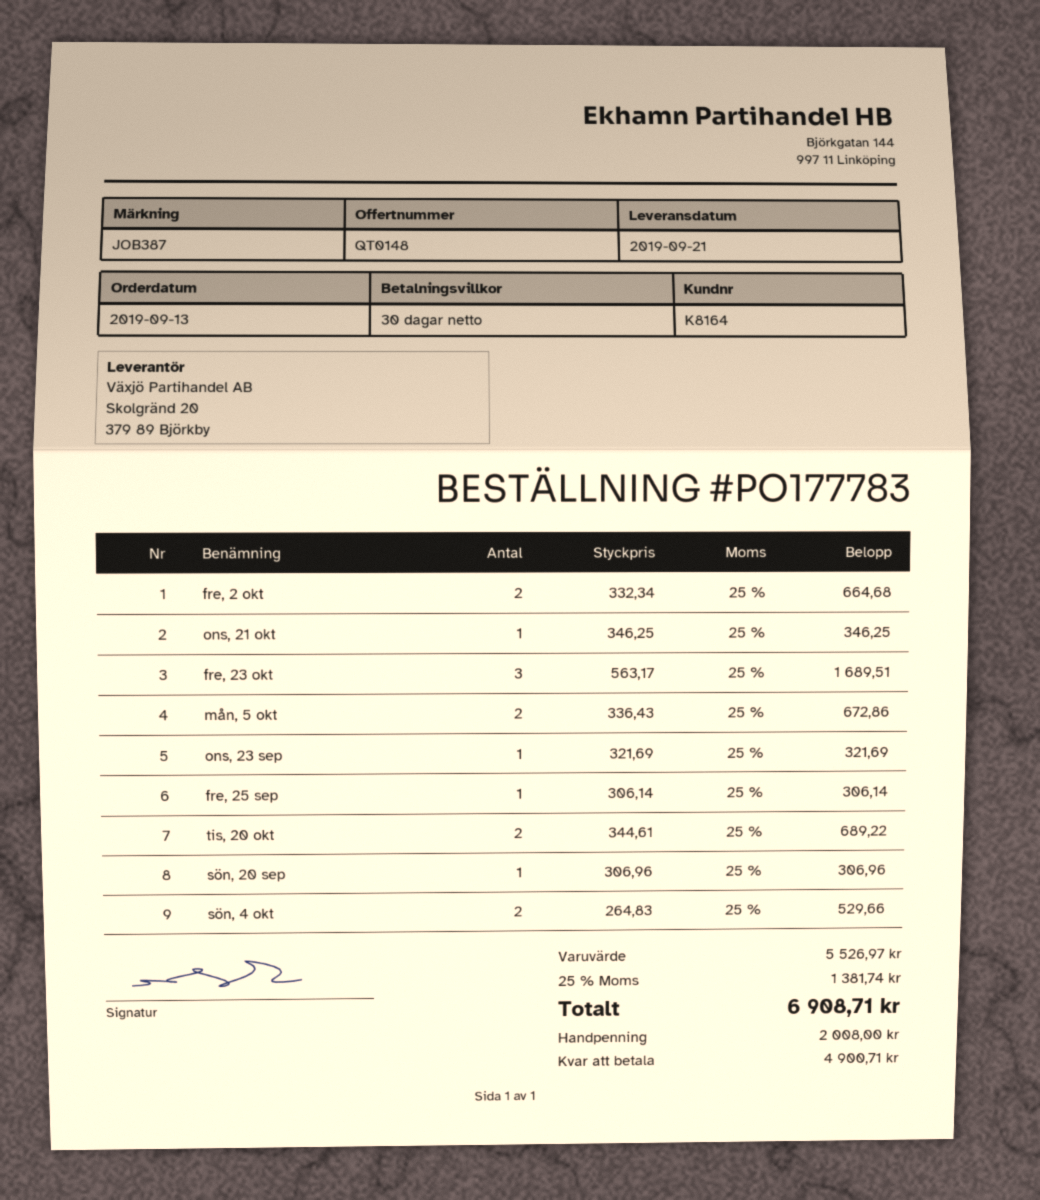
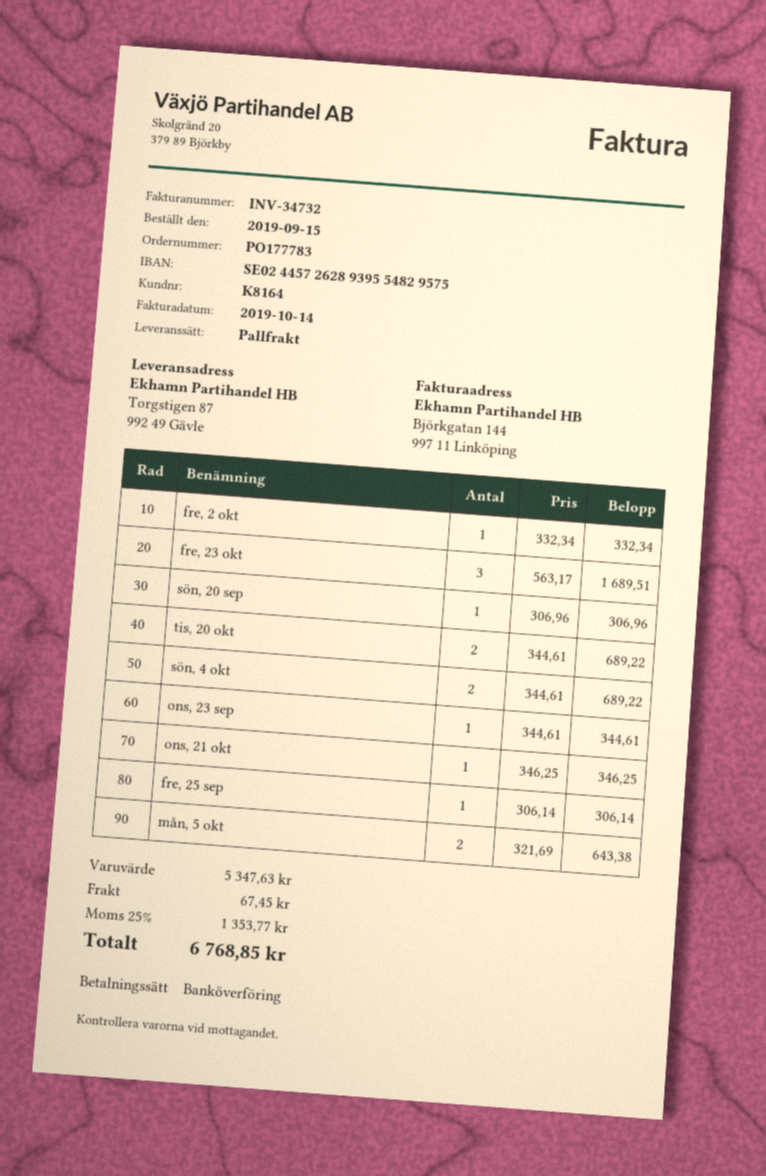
order date: 2019-09-13 -> 2019-09-15
fre, 2 okt: 2 x 332.34 = 664.68 -> 1 x 332.34 = 332.34
mån, 5 okt: 2 x 336.43 = 672.86 -> 2 x 321.69 = 643.38
ons, 23 sep: 1 x 321.69 = 321.69 -> 1 x 344.61 = 344.61
sön, 4 okt: 2 x 264.83 = 529.66 -> 2 x 344.61 = 689.22
subtotal: 5526.97 -> 5347.63
shipping: none -> 67.45
tax: 25% = 1381.74 -> 25% = 1353.77
total: 6908.71 -> 6768.85

